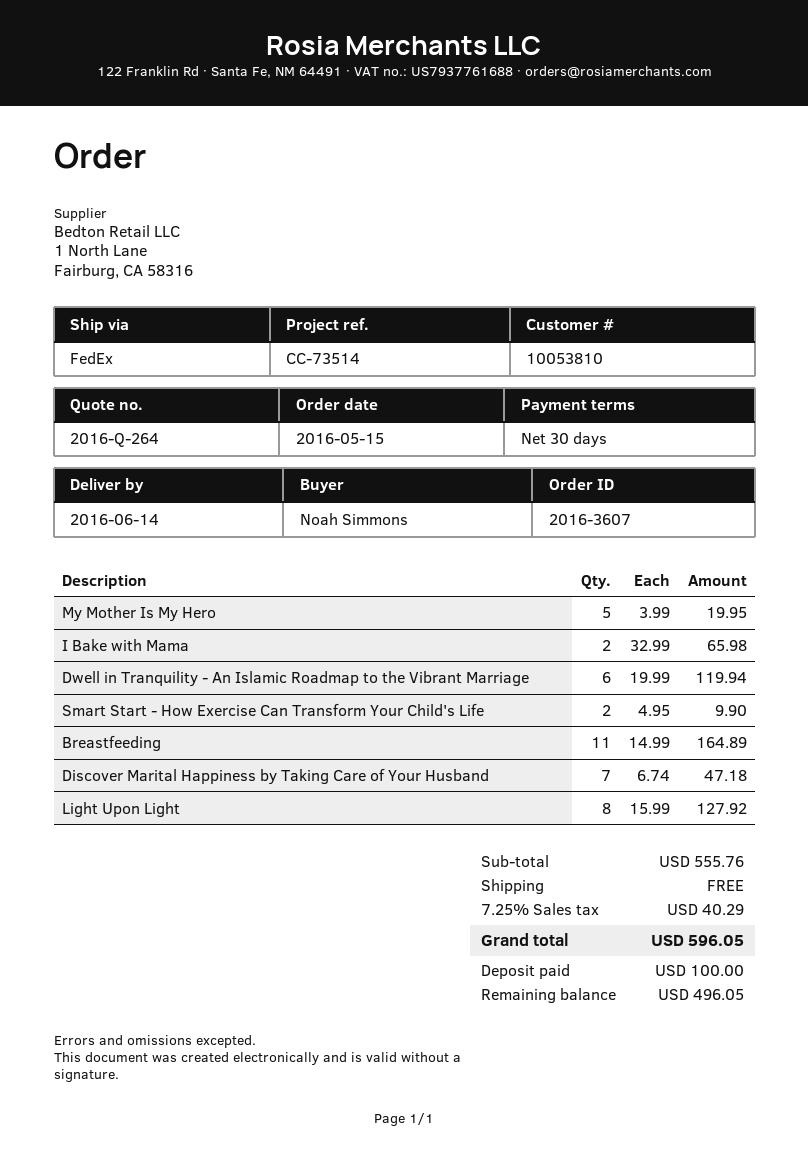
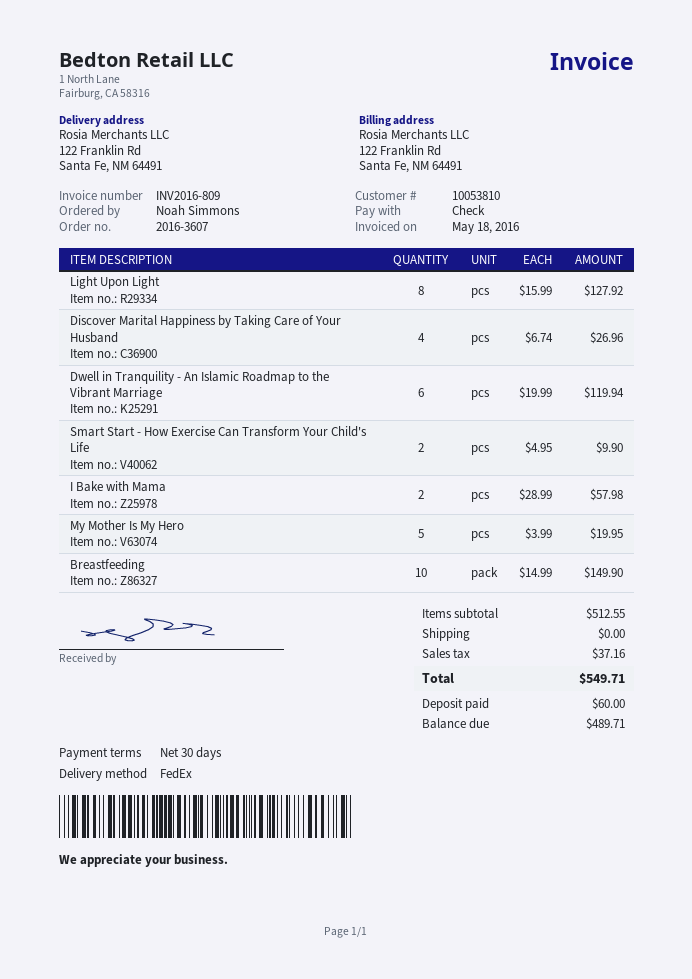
I Bake with Mama: 2 x 32.99 = 65.98 -> 2 x 28.99 = 57.98
Breastfeeding: 11 x 14.99 = 164.89 -> 10 x 14.99 = 149.90
Discover Marital Happiness by Taking Care of Your Husband: 7 x 6.74 = 47.18 -> 4 x 6.74 = 26.96
subtotal: 555.76 -> 512.55
tax: 40.29 -> 37.16
total: 596.05 -> 549.71
deposit: 100.00 -> 60.00
balance: 496.05 -> 489.71

